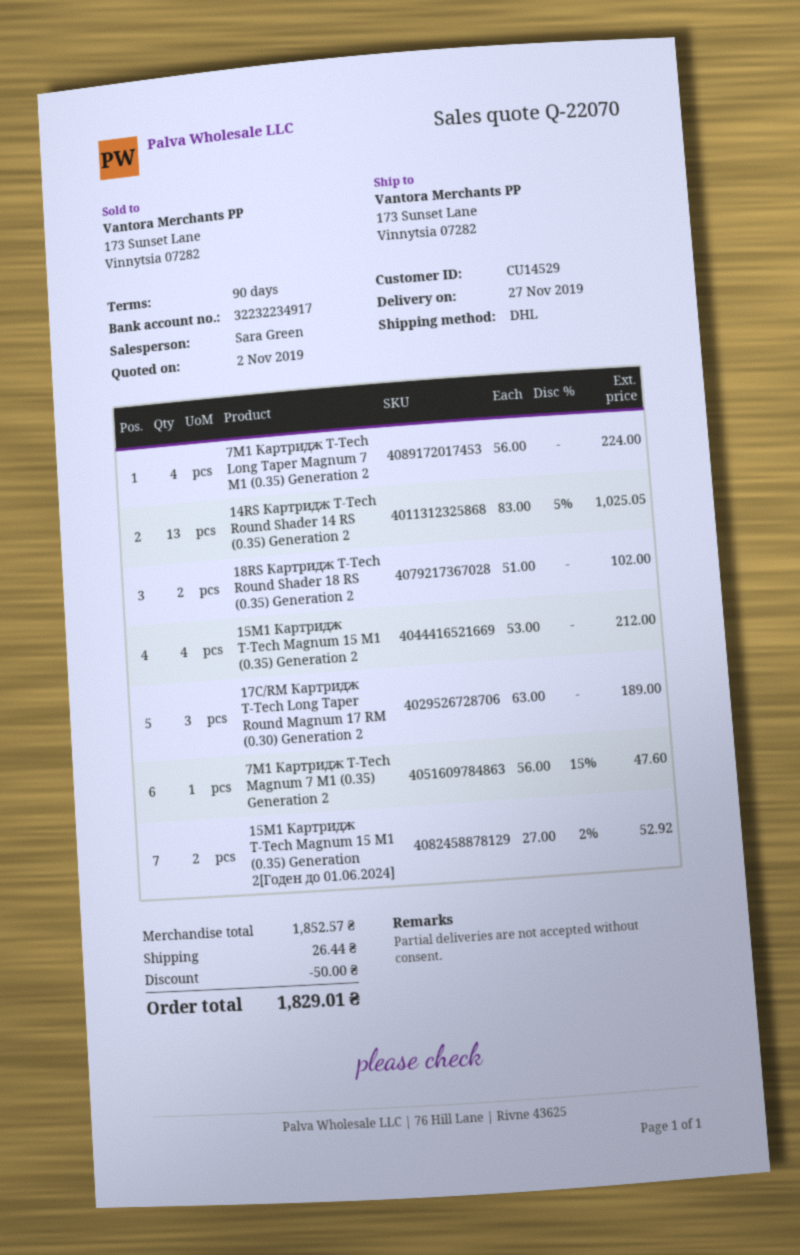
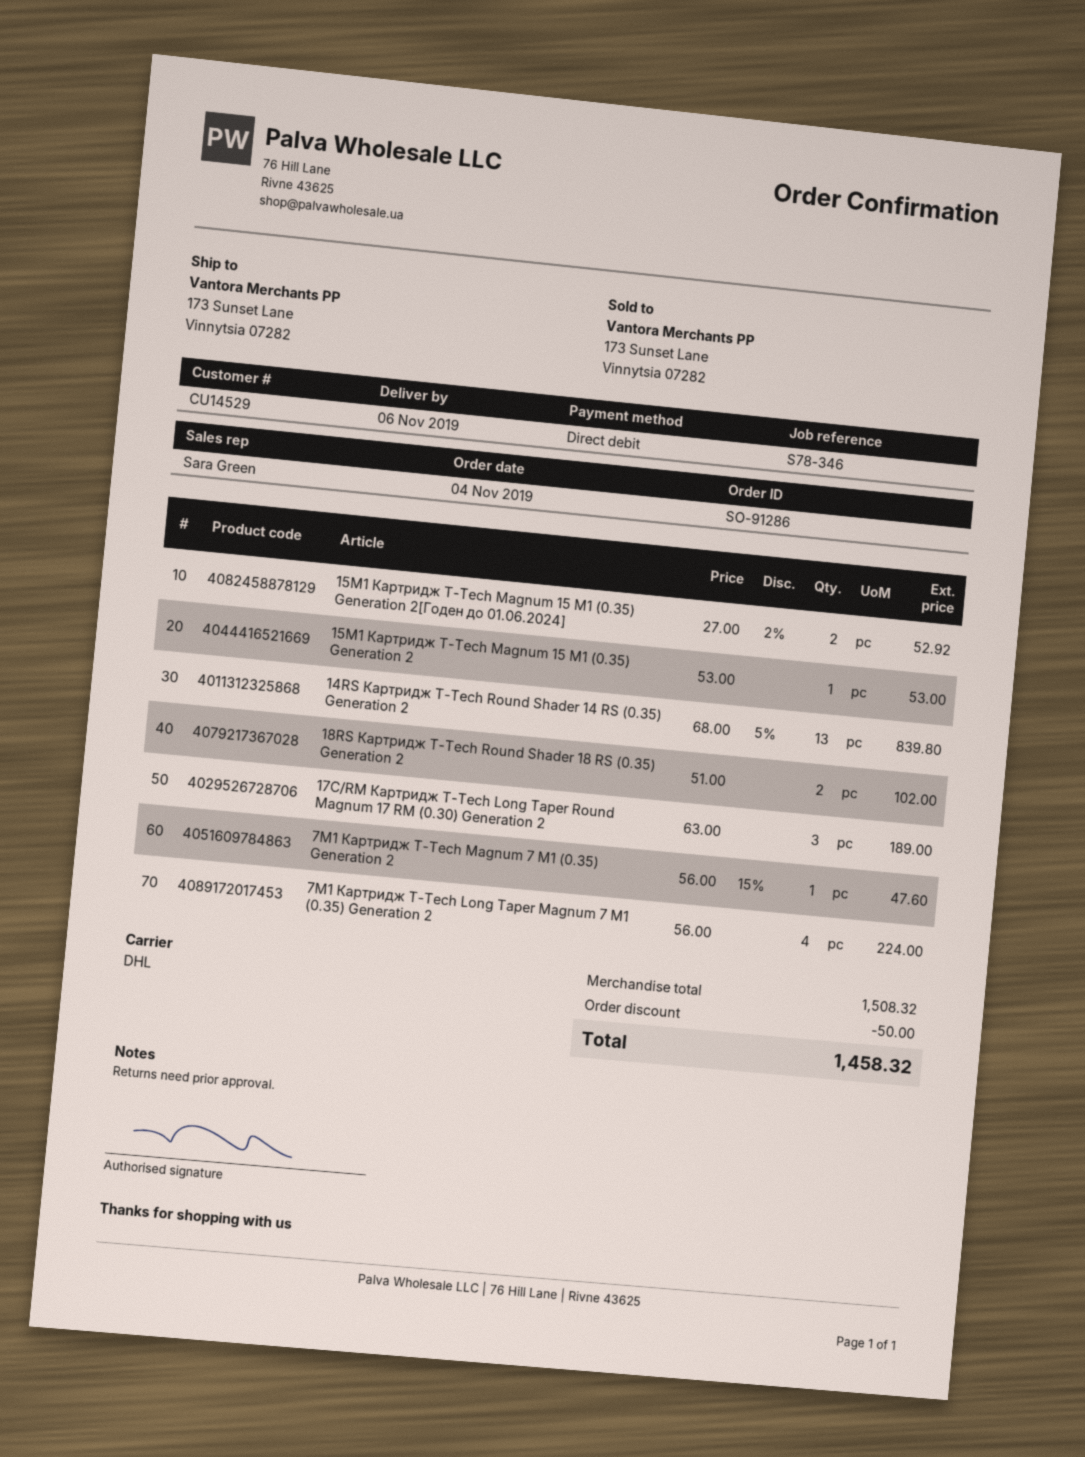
delivery date: 2019-11-27 -> 2019-11-06
14RS Картридж T-Tech Round Shader 14 RS (0.35) Generation 2: 13 x 83.00 - 5% = 1025.05 -> 13 x 68.00 - 5% = 839.80
15M1 Картридж T-Tech Magnum 15 M1 (0.35) Generation 2: 4 x 53.00 = 212.00 -> 1 x 53.00 = 53.00
subtotal: 1852.57 -> 1508.32
shipping: 26.44 -> none
total: 1829.01 -> 1458.32

